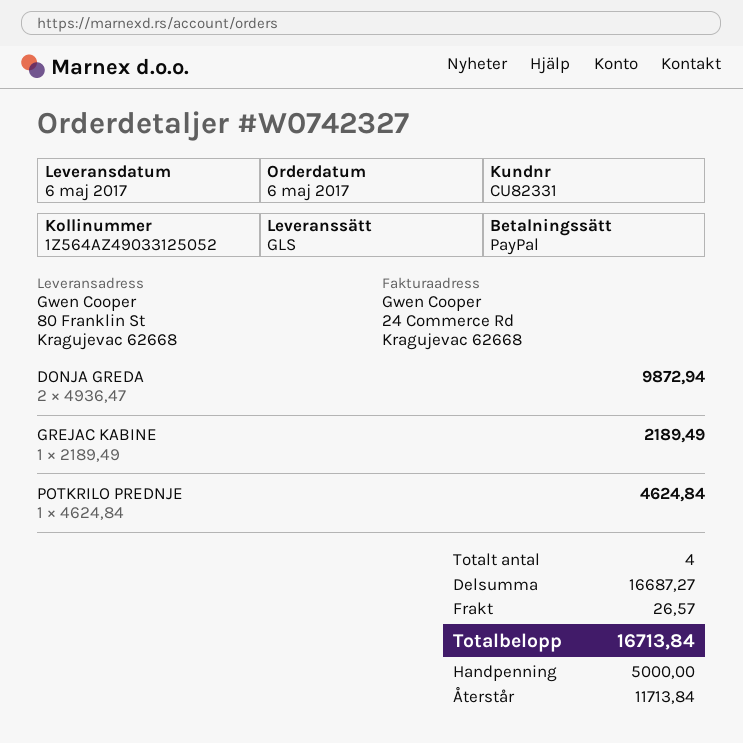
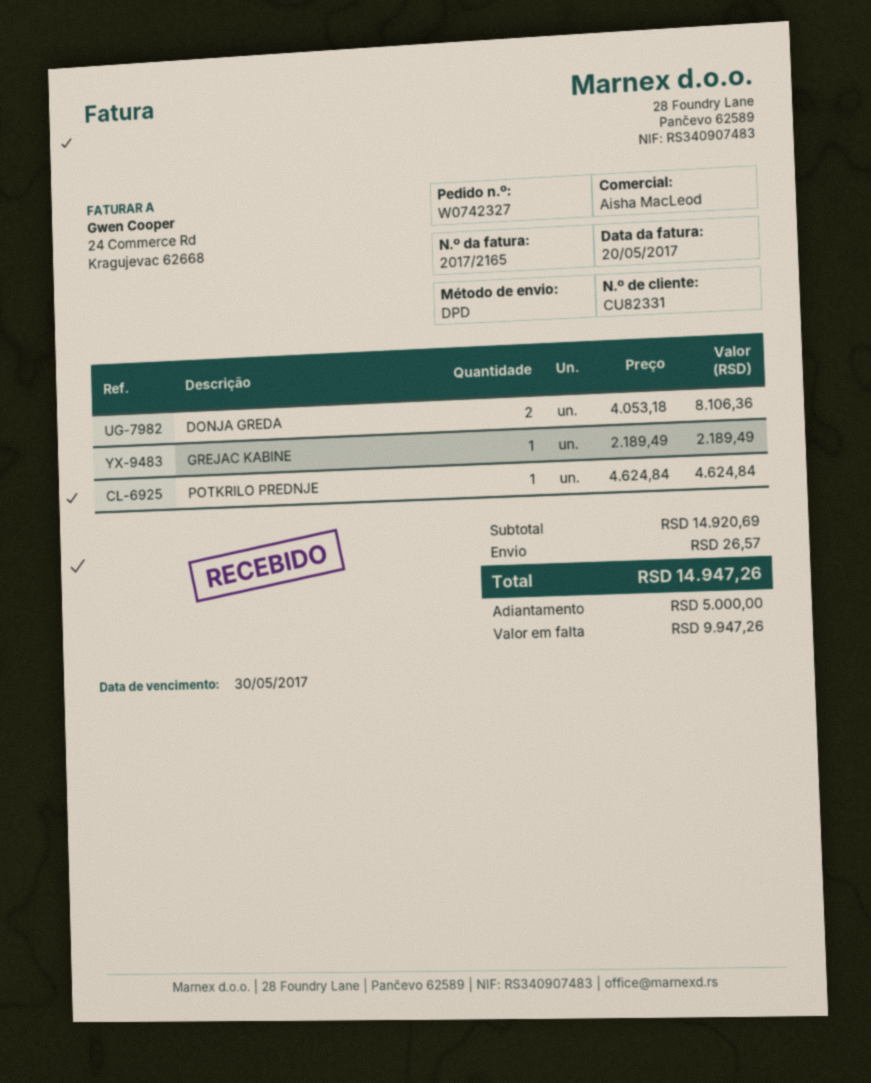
shipping method: GLS -> DPD
DONJA GREDA: 2 x 4936.47 = 9872.94 -> 2 x 4053.18 = 8106.36
subtotal: 16687.27 -> 14920.69
total: 16713.84 -> 14947.26
balance: 11713.84 -> 9947.26

